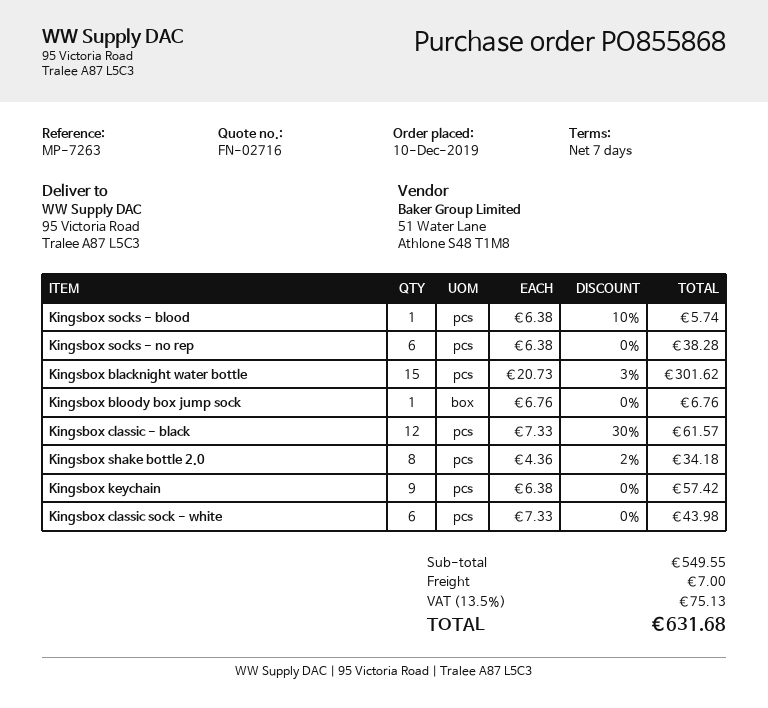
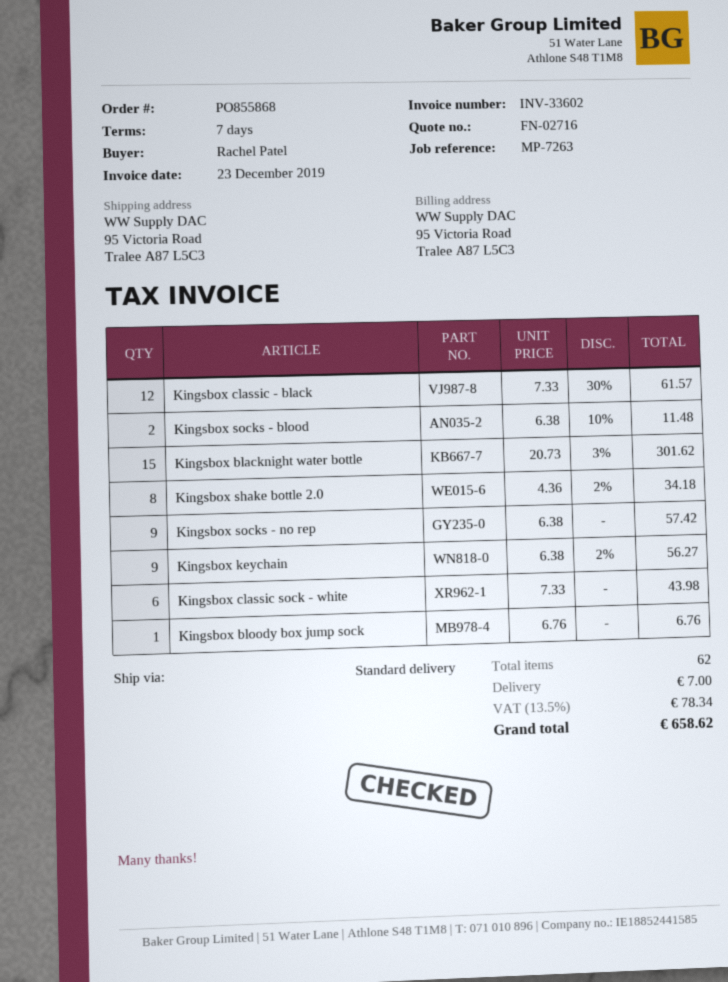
Kingsbox socks - blood: 1 x 6.38 - 10% = 5.74 -> 2 x 6.38 - 10% = 11.48
Kingsbox socks - no rep: 6 x 6.38 = 38.28 -> 9 x 6.38 = 57.42
Kingsbox keychain: 9 x 6.38 = 57.42 -> 9 x 6.38 - 2% = 56.27
tax: 13.5% = 75.13 -> 13.5% = 78.34
total: 631.68 -> 658.62

